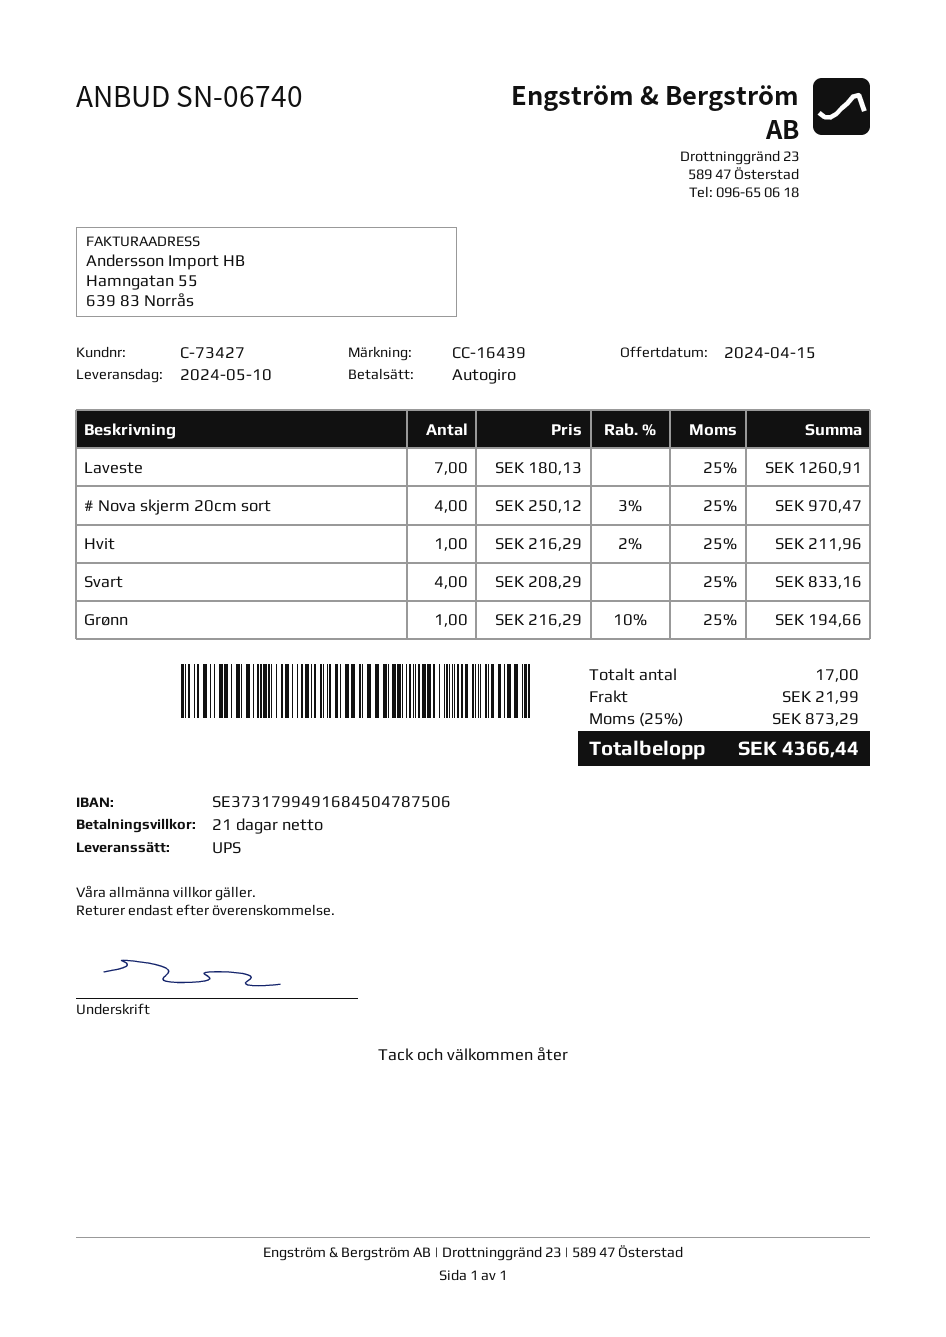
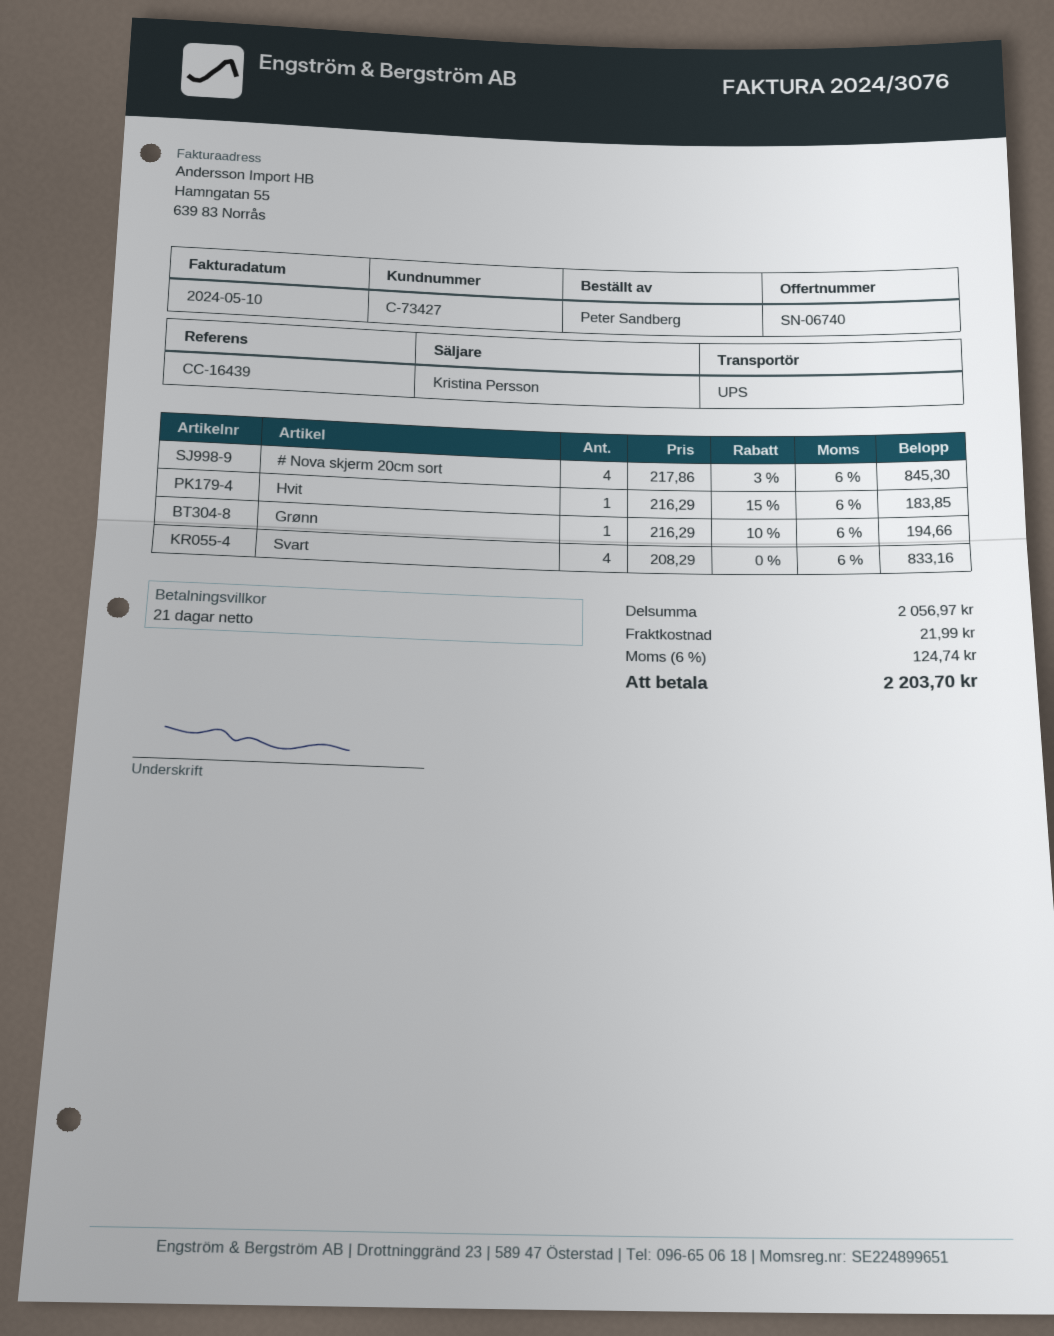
Laveste: 7 x 180.13 = 1260.91 -> none
# Nova skjerm 20cm sort: 4 x 250.12 - 3% = 970.47 -> 4 x 217.86 - 3% = 845.30
Hvit: 1 x 216.29 - 2% = 211.96 -> 1 x 216.29 - 15% = 183.85
tax: 25% = 873.29 -> 6% = 124.74
total: 4366.44 -> 2203.70

